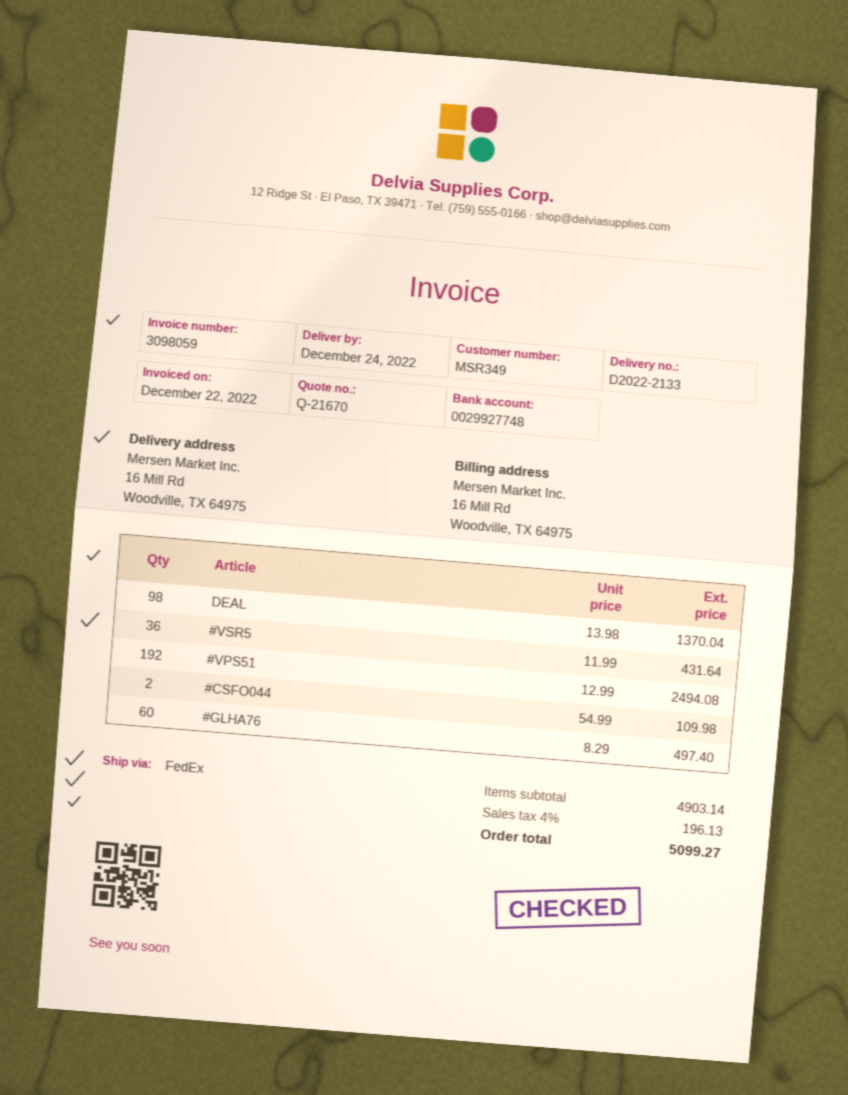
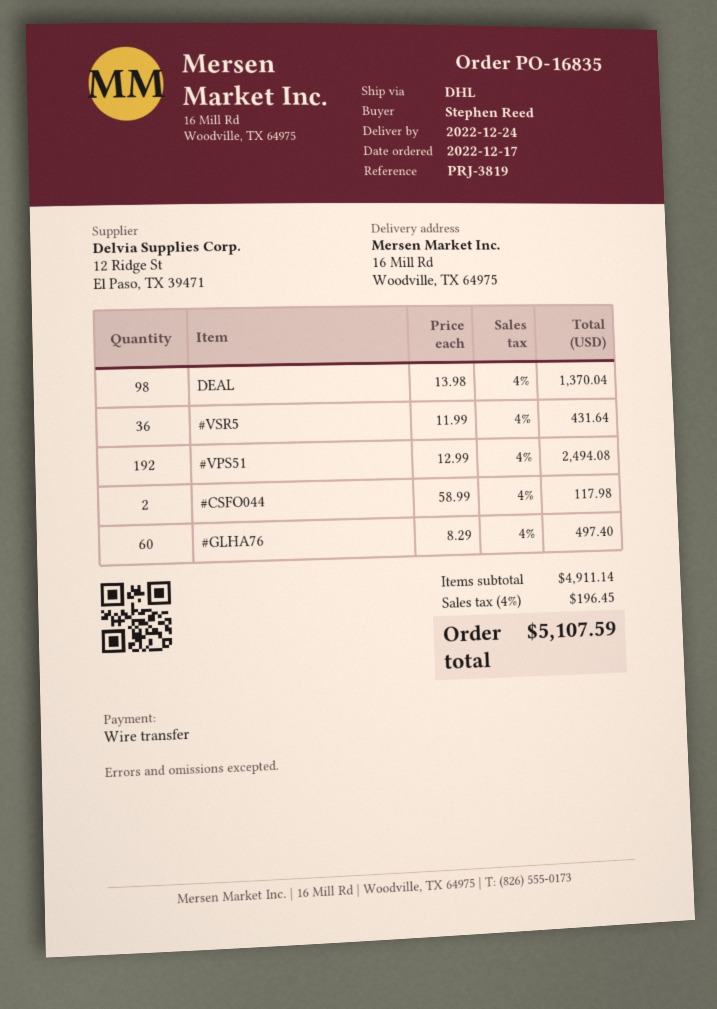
shipping method: FedEx -> DHL
#CSFO044: 2 x 54.99 = 109.98 -> 2 x 58.99 = 117.98
subtotal: 4903.14 -> 4911.14
tax: 4% = 196.13 -> 4% = 196.45
total: 5099.27 -> 5107.59

